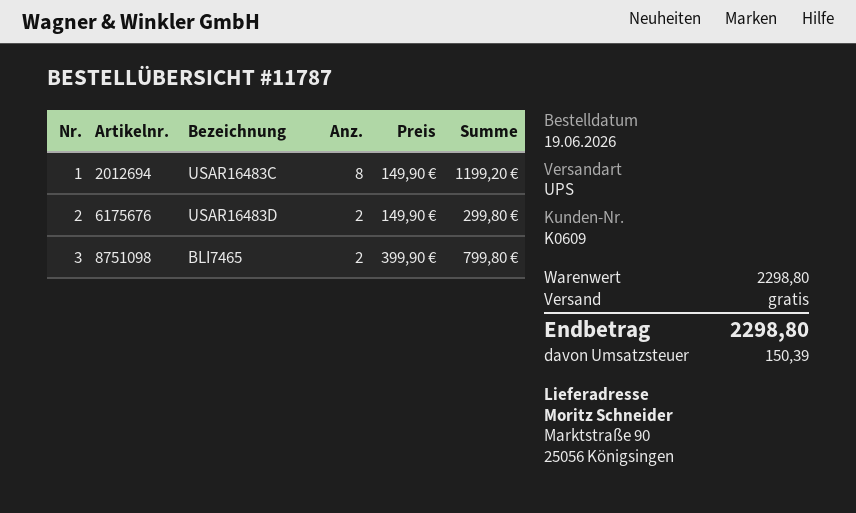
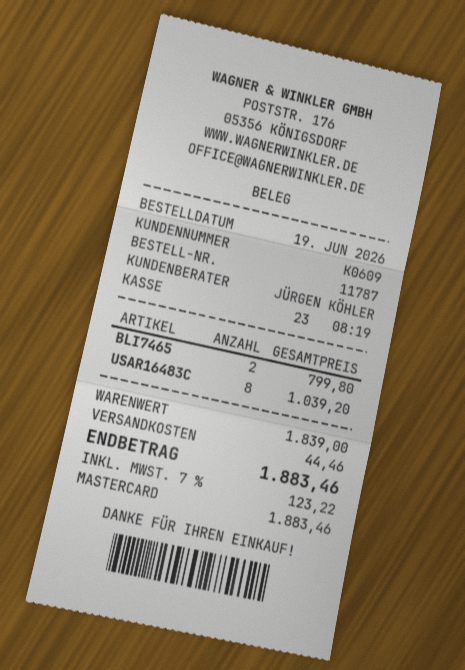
USAR16483C: 8 for 1199.20 -> 8 for 1039.20
USAR16483D: 2 for 299.80 -> none
subtotal: 2298.80 -> 1839.00
shipping: 0.00 -> 44.46
tax: 150.39 -> 123.22
total: 2298.80 -> 1883.46

